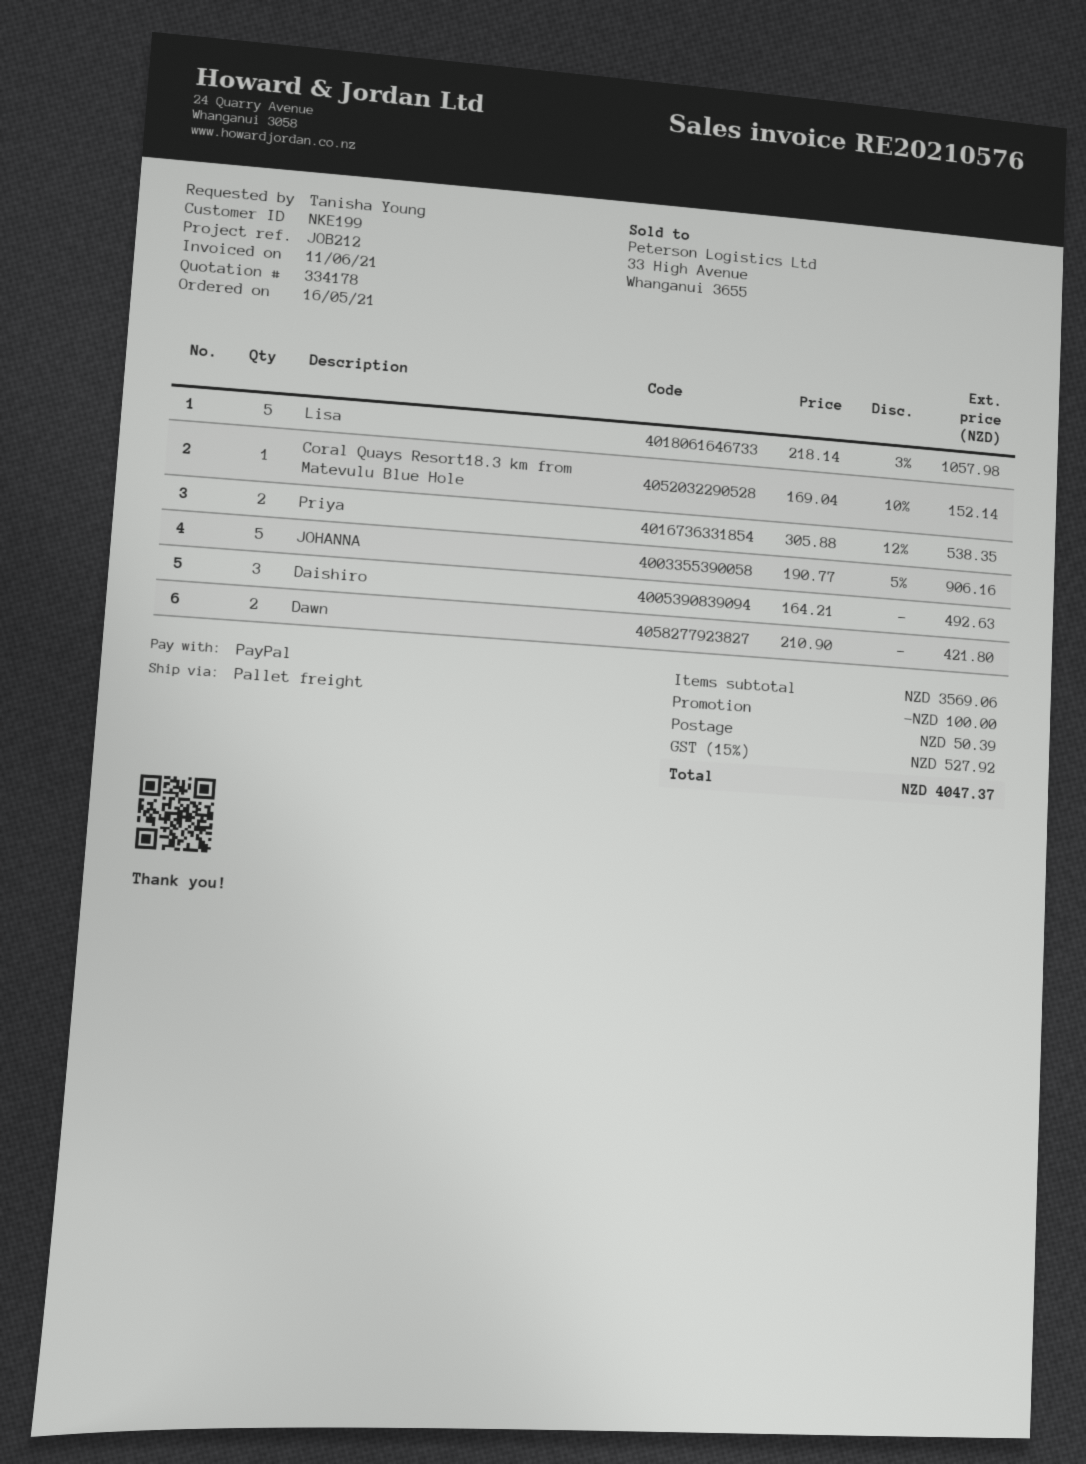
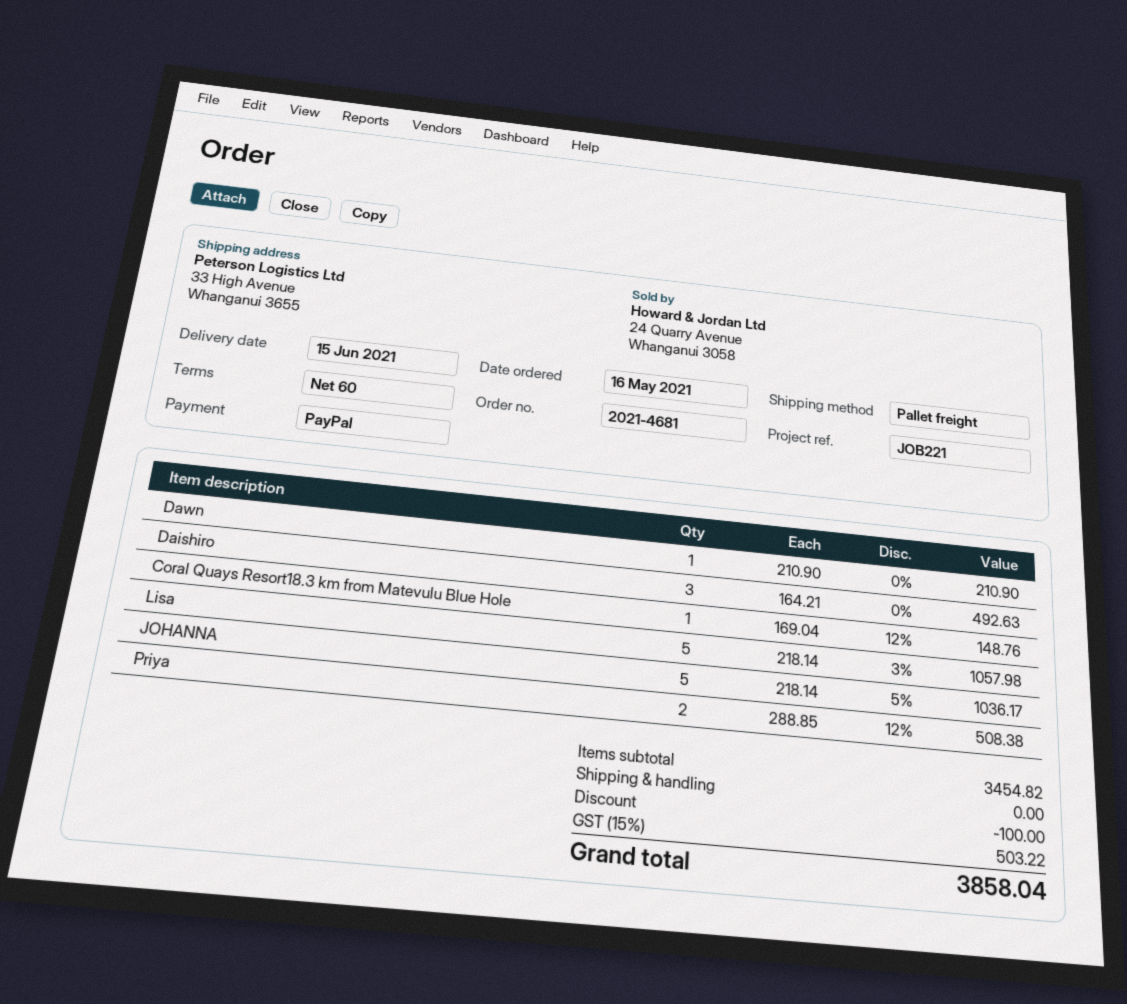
reference: JOB212 -> JOB221
Coral Quays Resort18.3 km from Matevulu Blue Hole: 1 x 169.04 - 10% = 152.14 -> 1 x 169.04 - 12% = 148.76
Priya: 2 x 305.88 - 12% = 538.35 -> 2 x 288.85 - 12% = 508.38
JOHANNA: 5 x 190.77 - 5% = 906.16 -> 5 x 218.14 - 5% = 1036.17
Dawn: 2 x 210.90 = 421.80 -> 1 x 210.90 = 210.90
subtotal: 3569.06 -> 3454.82
shipping: 50.39 -> 0.00
tax: 15% = 527.92 -> 15% = 503.22
total: 4047.37 -> 3858.04

